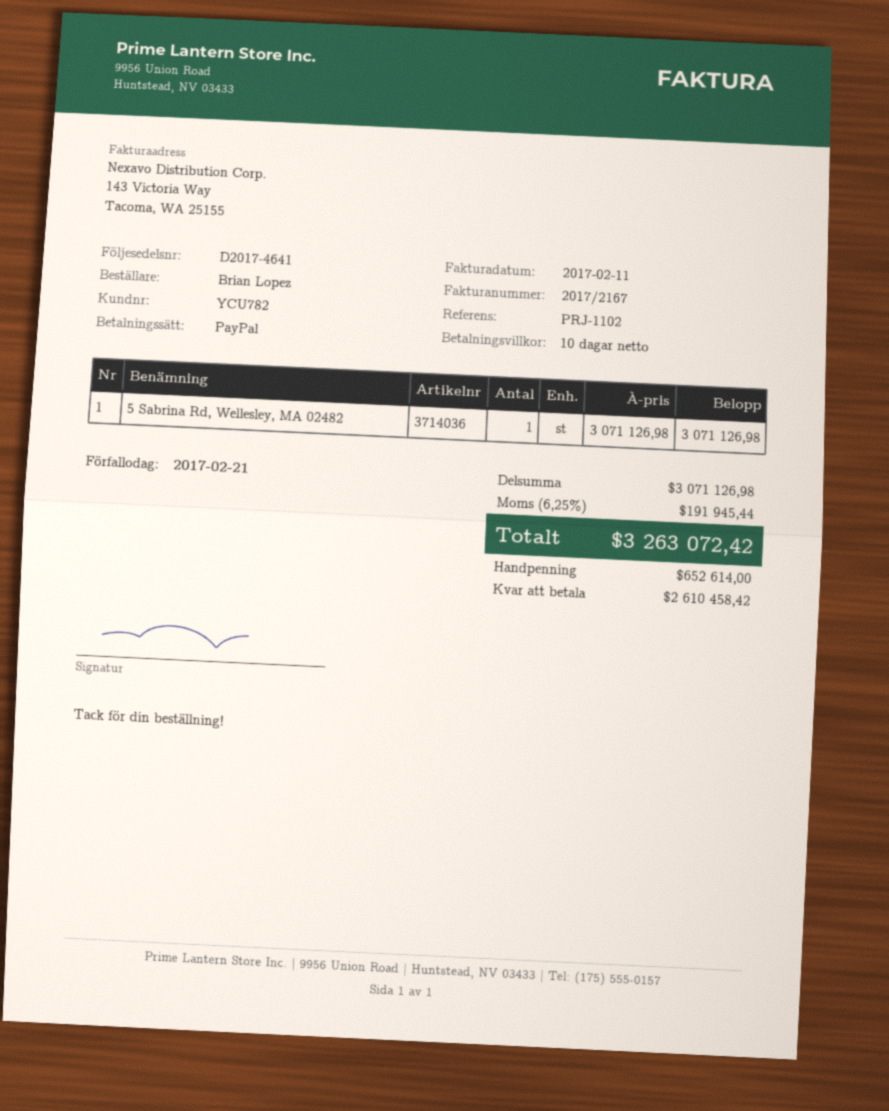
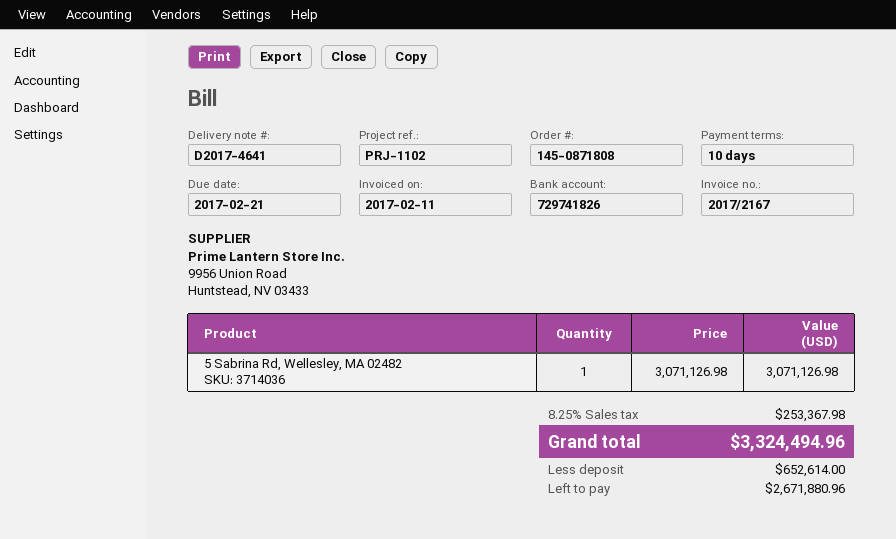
tax: 6.25% = 191945.44 -> 8.25% = 253367.98
total: 3263072.42 -> 3324494.96
balance: 2610458.42 -> 2671880.96

